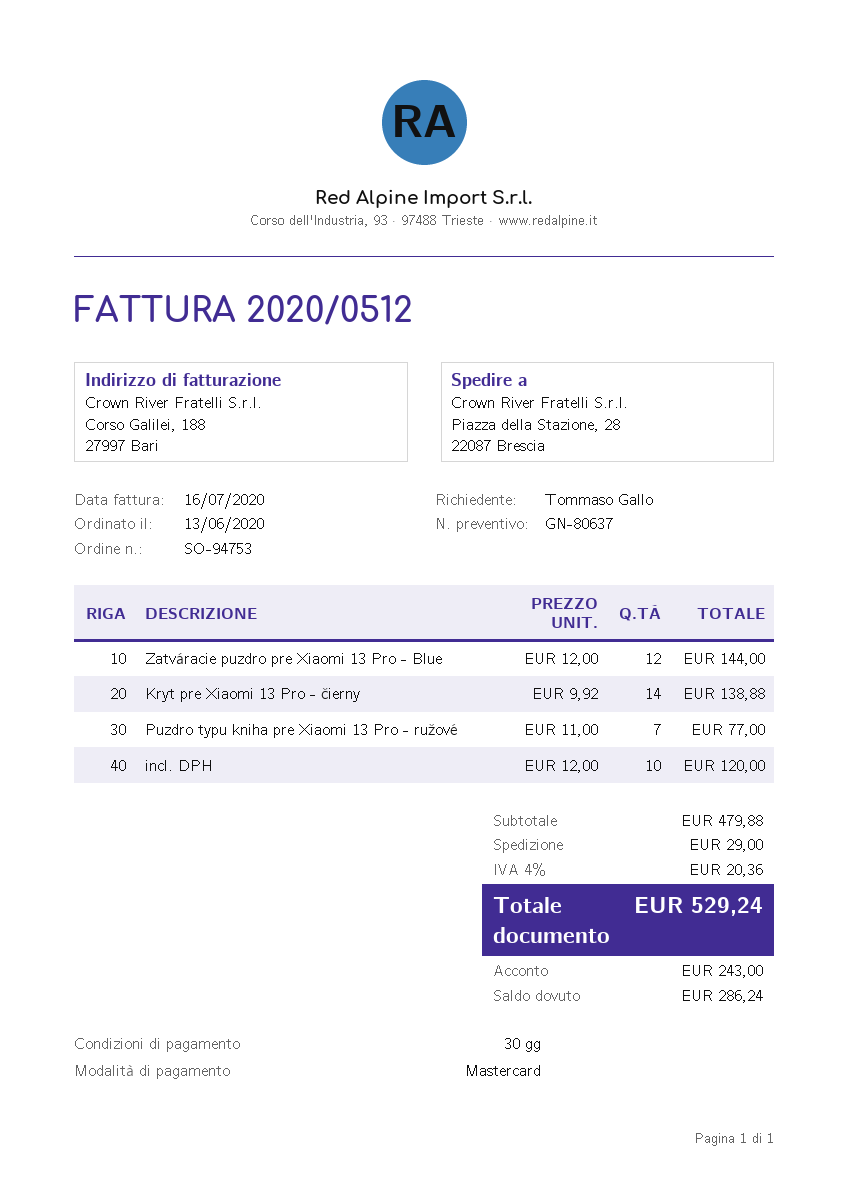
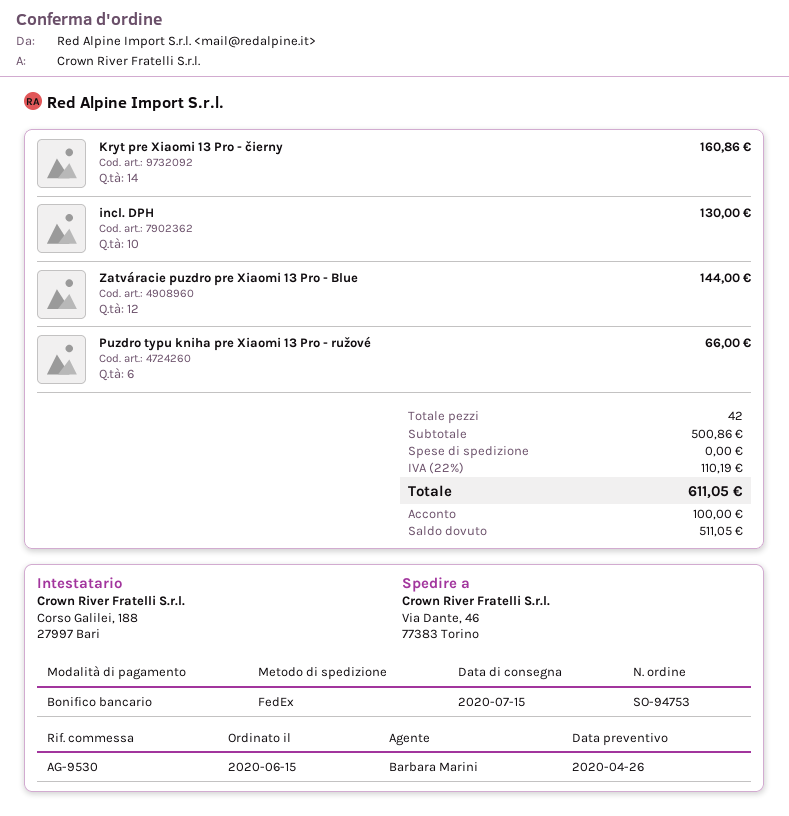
order date: 2020-06-13 -> 2020-06-15
payment method: Mastercard -> bank transfer
ship to: Piazza della Stazione, 28, 22087 Brescia -> Via Dante, 46, 77383 Torino
Kryt pre Xiaomi 13 Pro - čierny: 14 for 138.88 -> 14 for 160.86
Puzdro typu kniha pre Xiaomi 13 Pro - ružové: 7 for 77.00 -> 6 for 66.00
incl. DPH: 10 for 120.00 -> 10 for 130.00
subtotal: 479.88 -> 500.86
shipping: 29.00 -> 0.00
tax: 4% = 20.36 -> 22% = 110.19
total: 529.24 -> 611.05
deposit: 243.00 -> 100.00
balance: 286.24 -> 511.05

